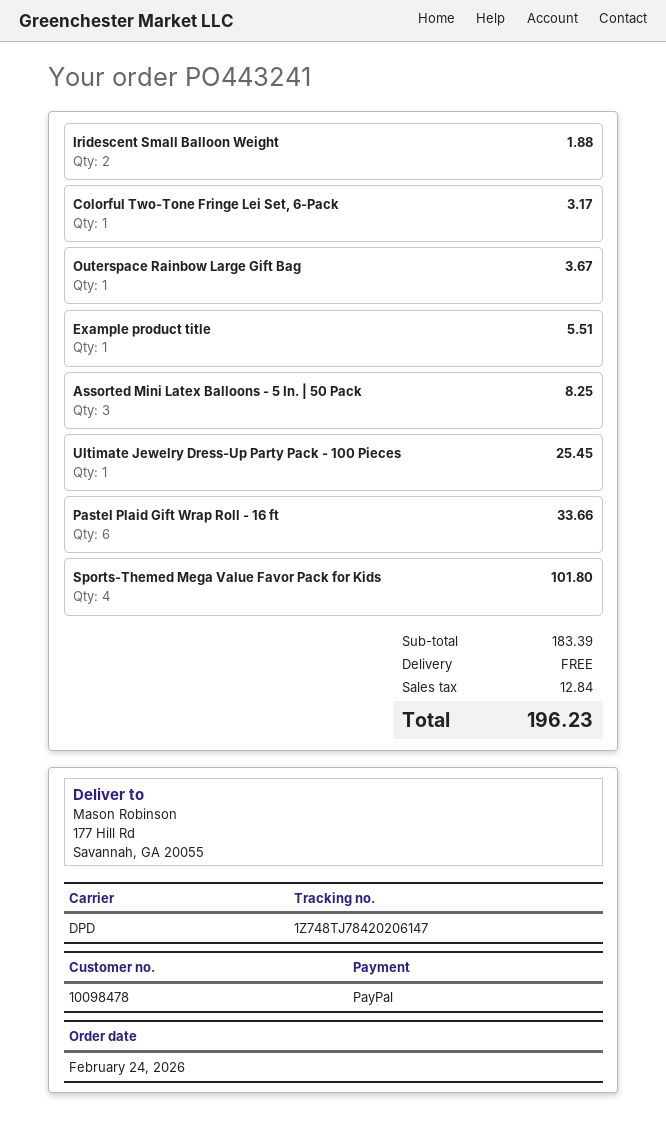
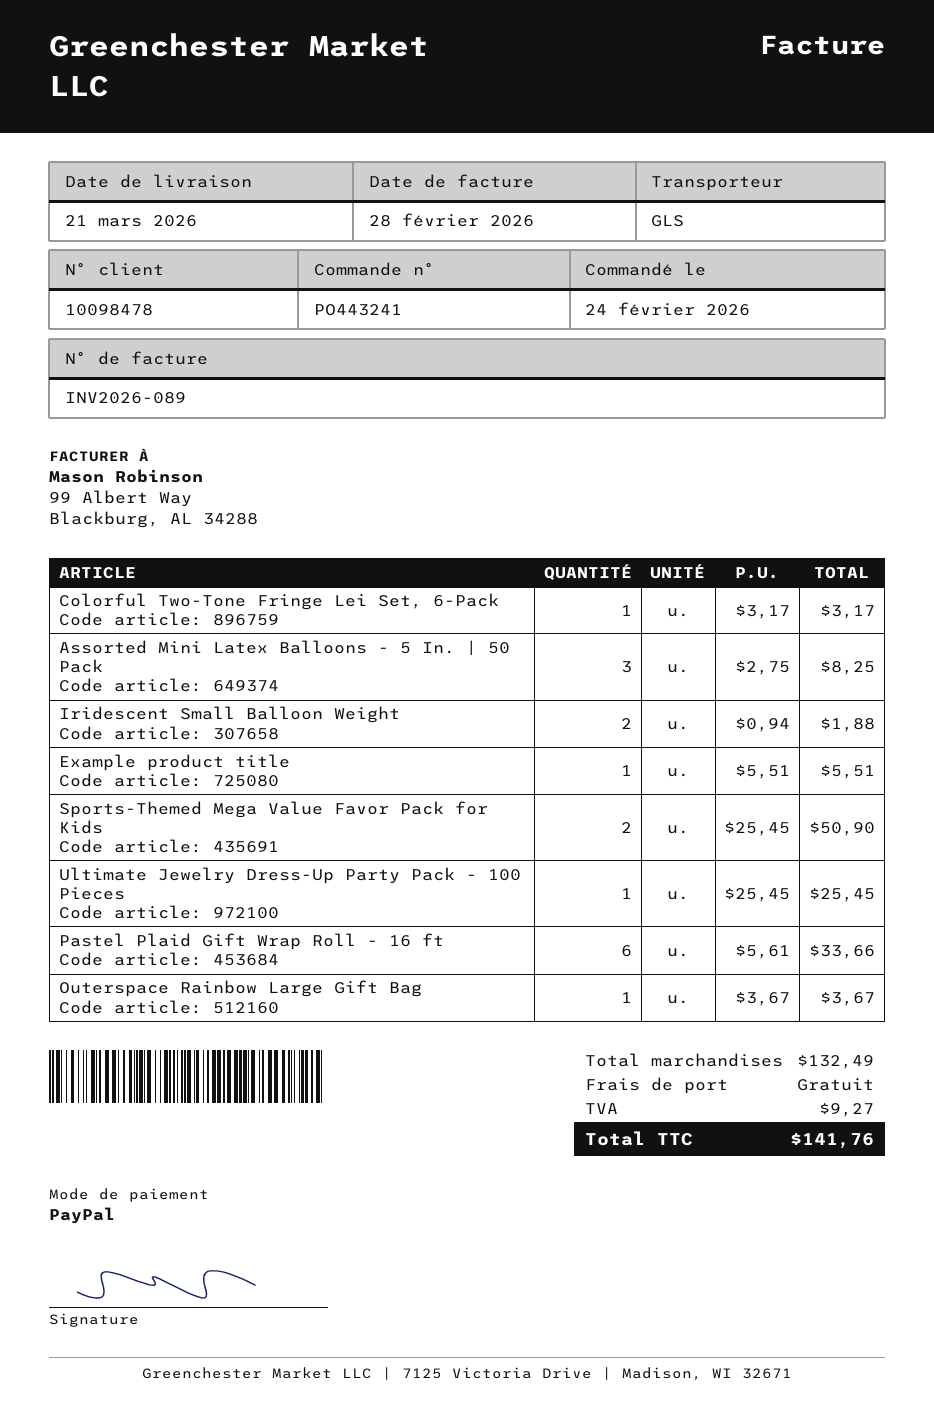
shipping method: DPD -> GLS
Sports-Themed Mega Value Favor Pack for Kids: 4 for 101.80 -> 2 for 50.90
subtotal: 183.39 -> 132.49
tax: 12.84 -> 9.27
total: 196.23 -> 141.76

